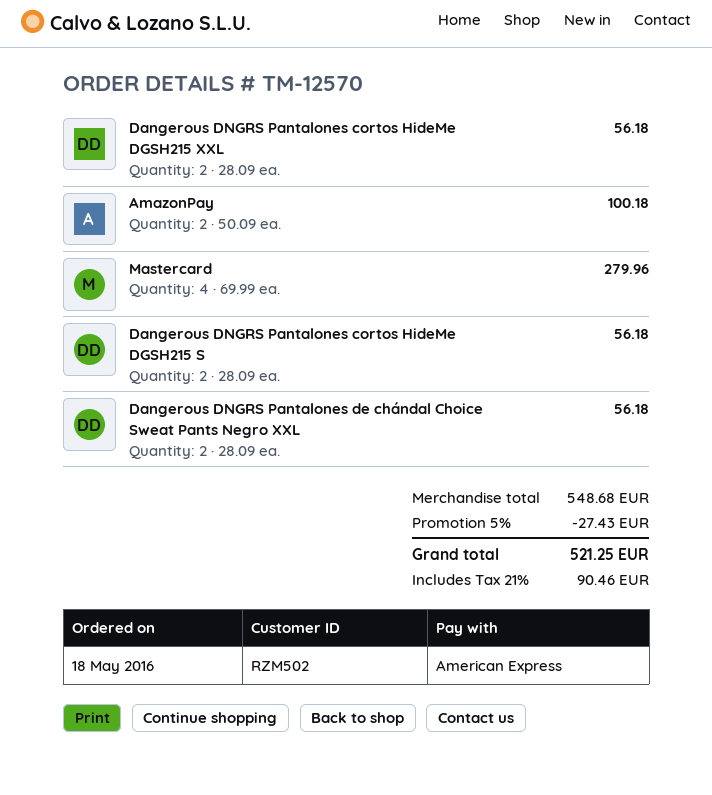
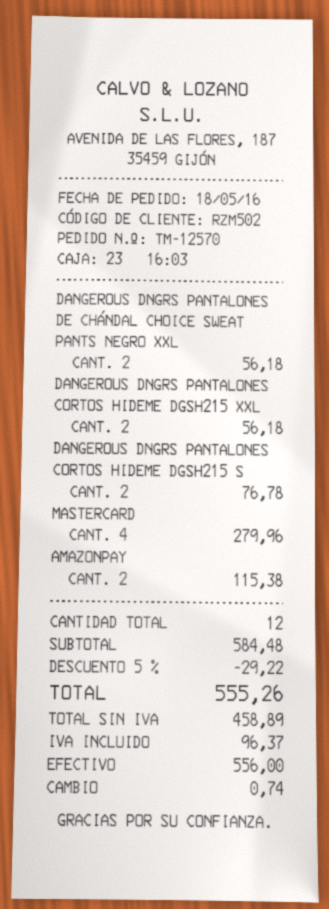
payment method: American Express -> cash
AmazonPay: 2 for 100.18 -> 2 for 115.38
Dangerous DNGRS Pantalones cortos HideMe DGSH215 S: 2 for 56.18 -> 2 for 76.78
subtotal: 548.68 -> 584.48
discount: 5% = 27.43 -> 5% = 29.22
tax: 90.46 -> 96.37
total: 521.25 -> 555.26

